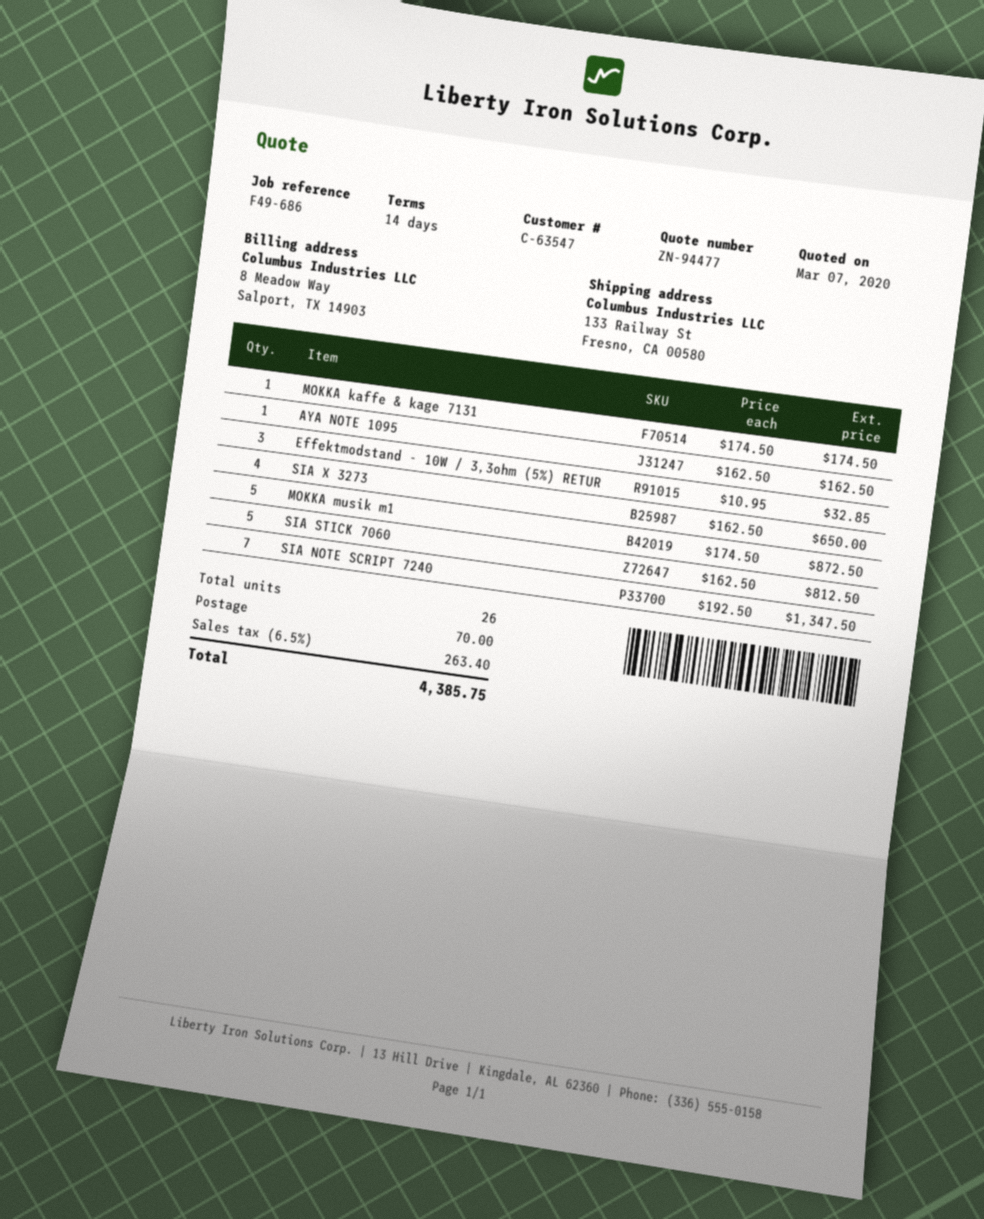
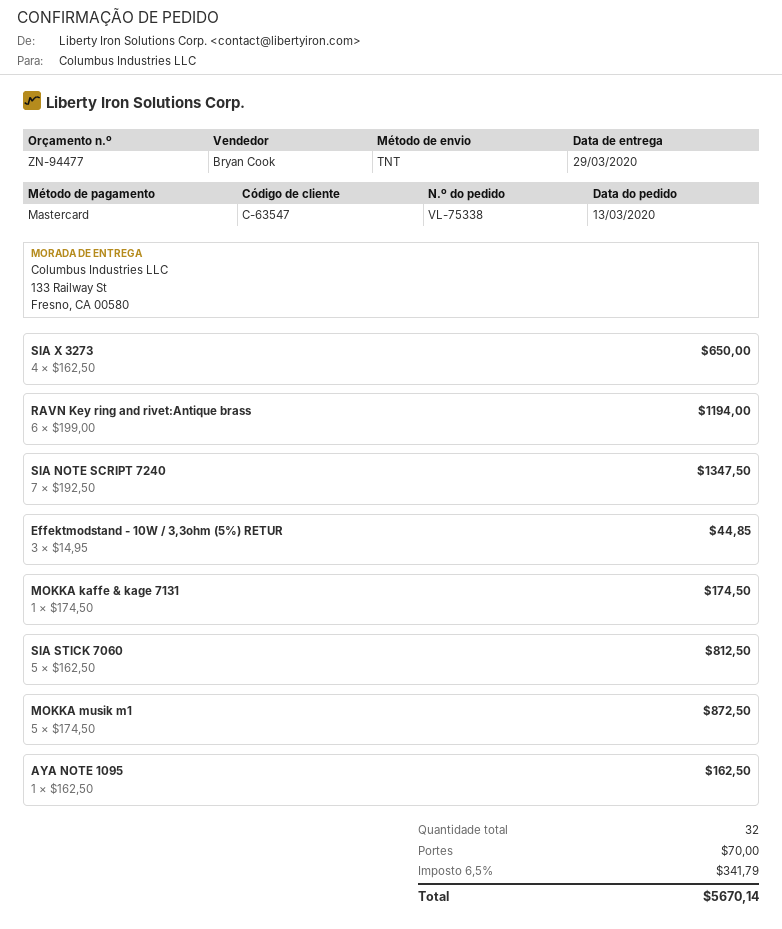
Effektmodstand - 10W / 3,3ohm (5%) RETUR: 3 x 10.95 = 32.85 -> 3 x 14.95 = 44.85
RAVN Key ring and rivet:Antique brass: none -> 6 x 199.00 = 1194.00
total quantity: 26 -> 32
tax: 6.5% = 263.40 -> 6.5% = 341.79
total: 4385.75 -> 5670.14

